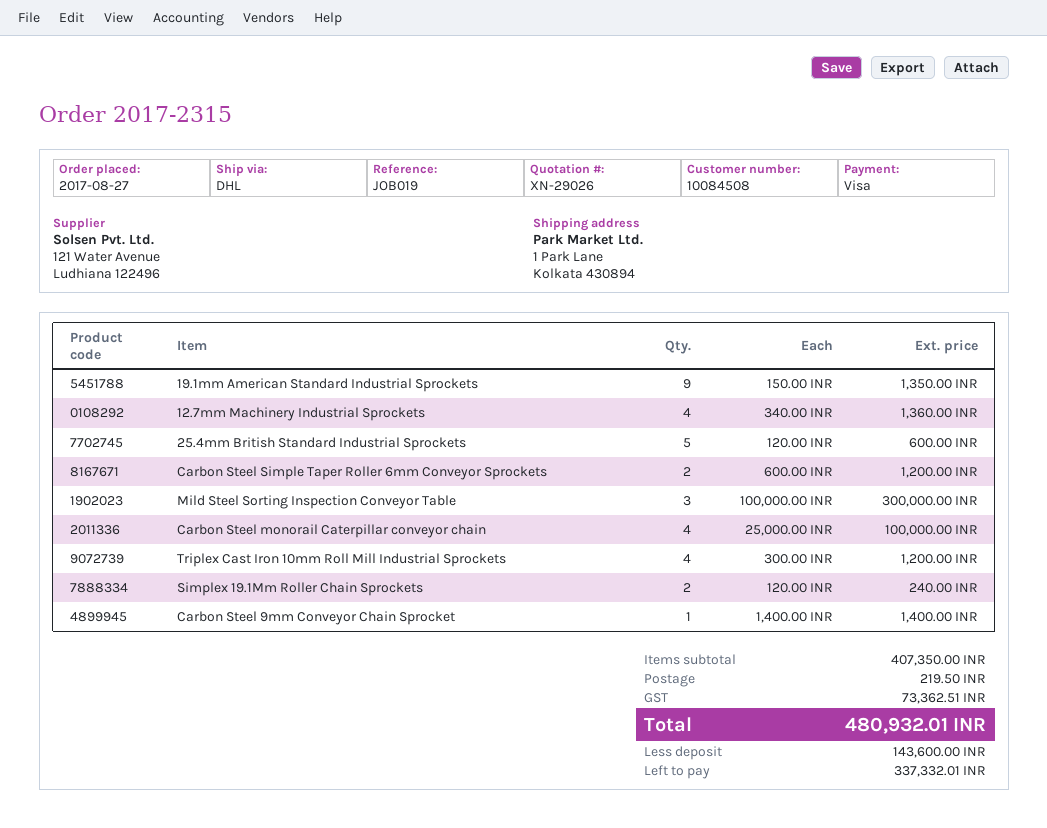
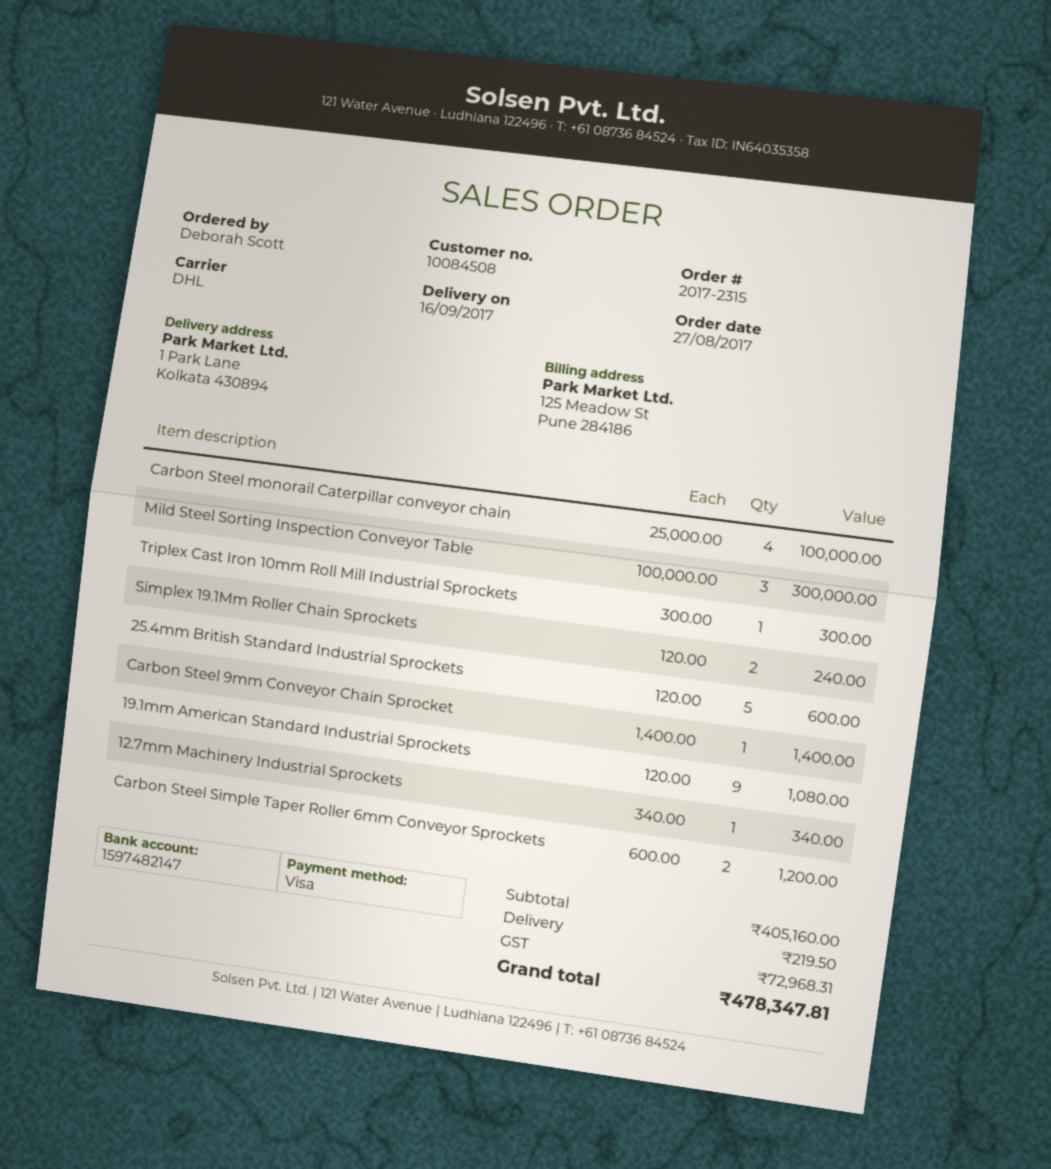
19.1mm American Standard Industrial Sprockets: 9 x 150.00 = 1350.00 -> 9 x 120.00 = 1080.00
12.7mm Machinery Industrial Sprockets: 4 x 340.00 = 1360.00 -> 1 x 340.00 = 340.00
Triplex Cast Iron 10mm Roll Mill Industrial Sprockets: 4 x 300.00 = 1200.00 -> 1 x 300.00 = 300.00
subtotal: 407350.00 -> 405160.00
tax: 73362.51 -> 72968.31
total: 480932.01 -> 478347.81

